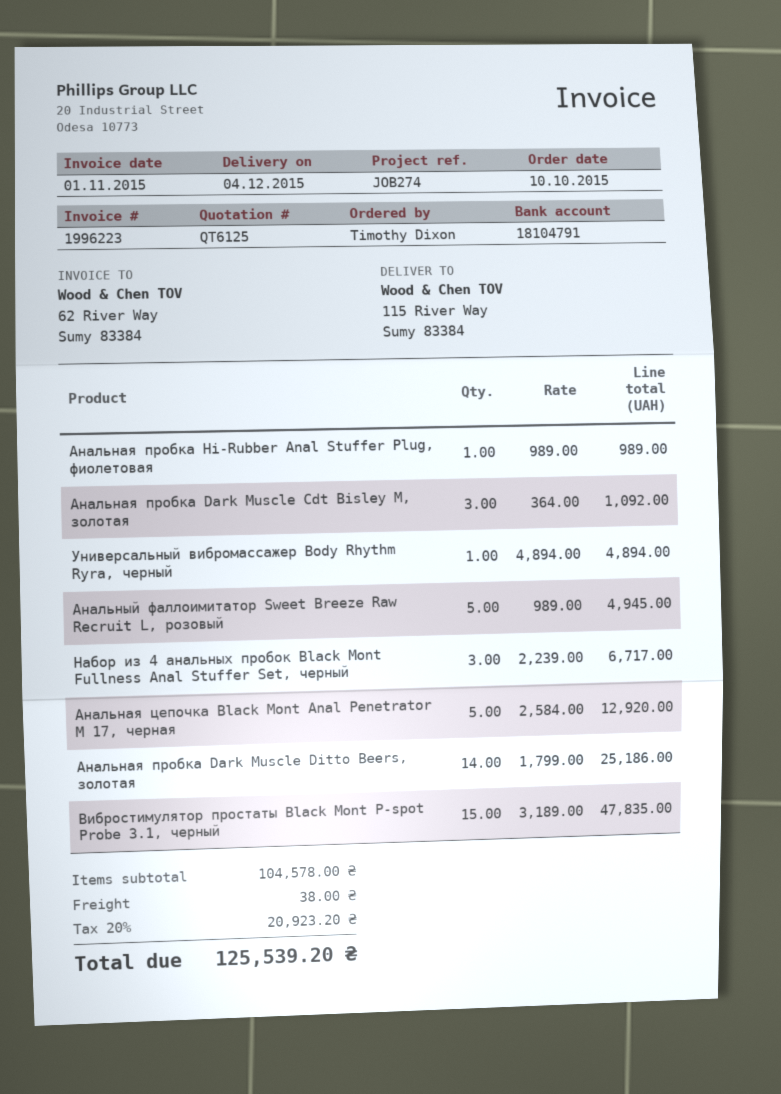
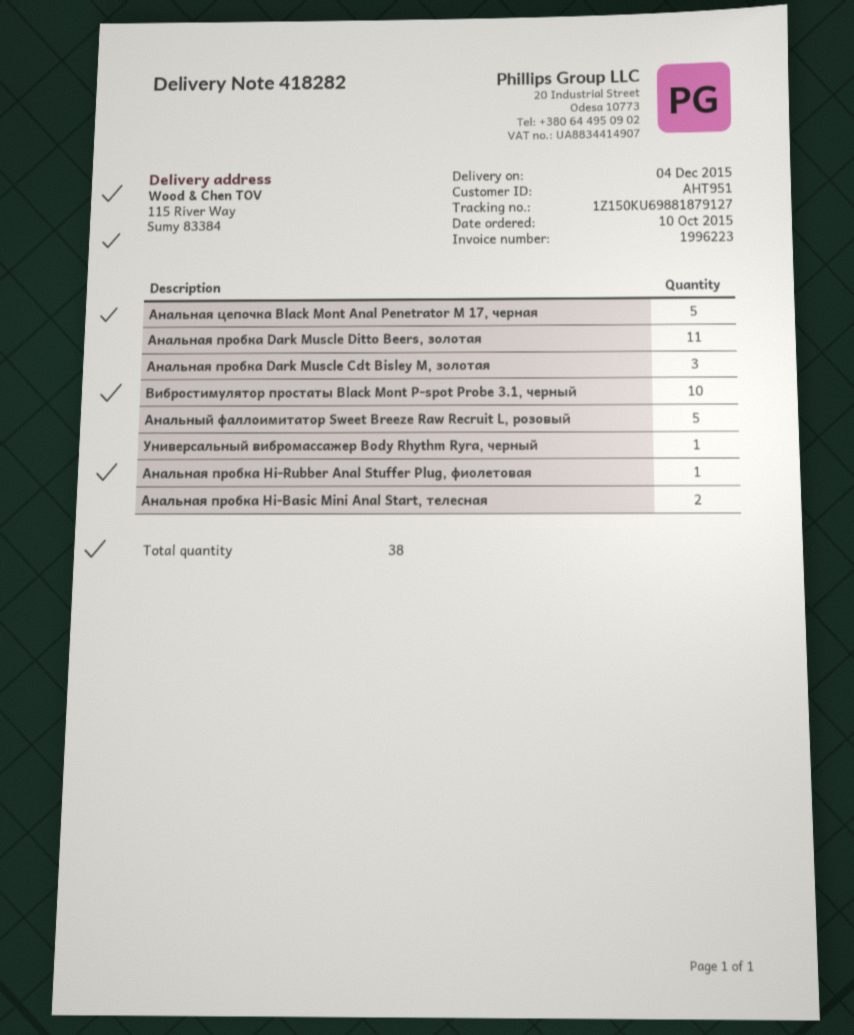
Набор из 4 анальных пробок Black Mont Fullness Anal Stuffer Set, черный: 3 -> none
Анальная пробка Dark Muscle Ditto Beers, золотая: 14 -> 11
Вибростимулятор простаты Black Mont P-spot Probe 3.1, черный: 15 -> 10
Анальная пробка Hi-Basic Mini Anal Start, телесная: none -> 2

